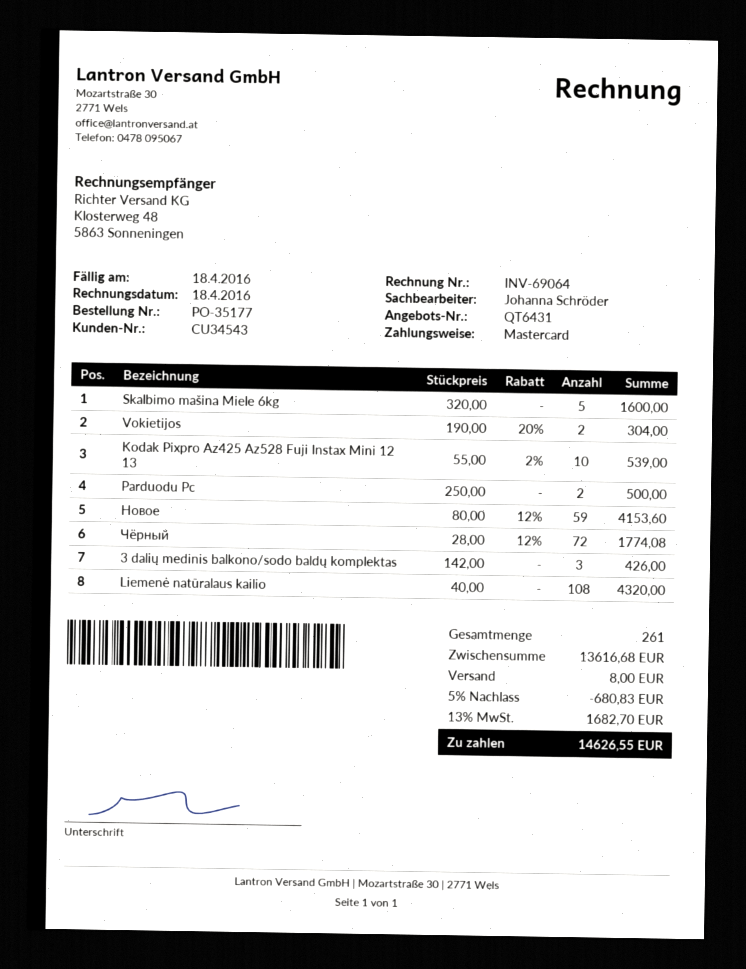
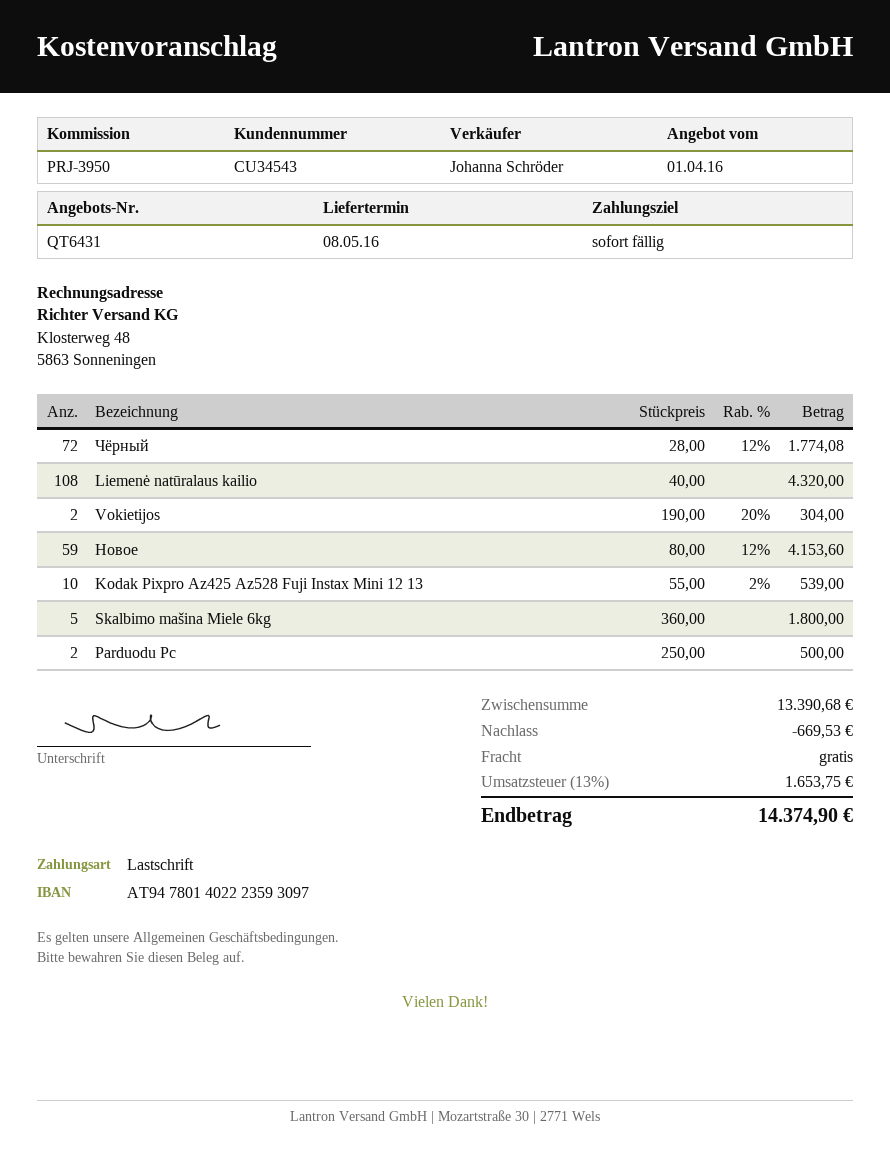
payment method: Mastercard -> direct debit
Skalbimo mašina Miele 6kg: 5 x 320.00 = 1600.00 -> 5 x 360.00 = 1800.00
3 dalių medinis balkono/sodo baldų komplektas: 3 x 142.00 = 426.00 -> none
subtotal: 13616.68 -> 13390.68
discount: 680.83 -> 669.53
shipping: 8.00 -> 0.00
tax: 13% = 1682.70 -> 13% = 1653.75
total: 14626.55 -> 14374.90

